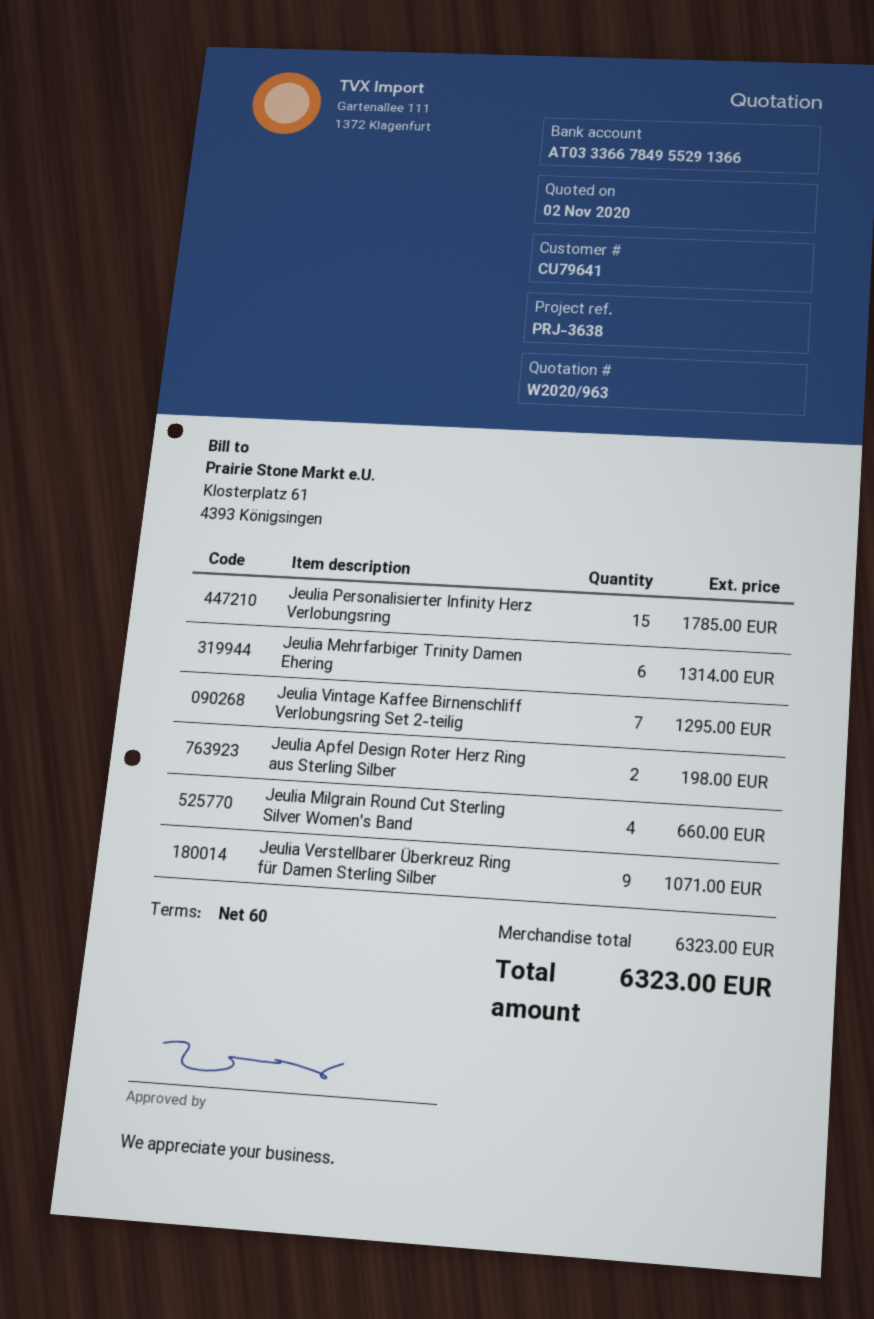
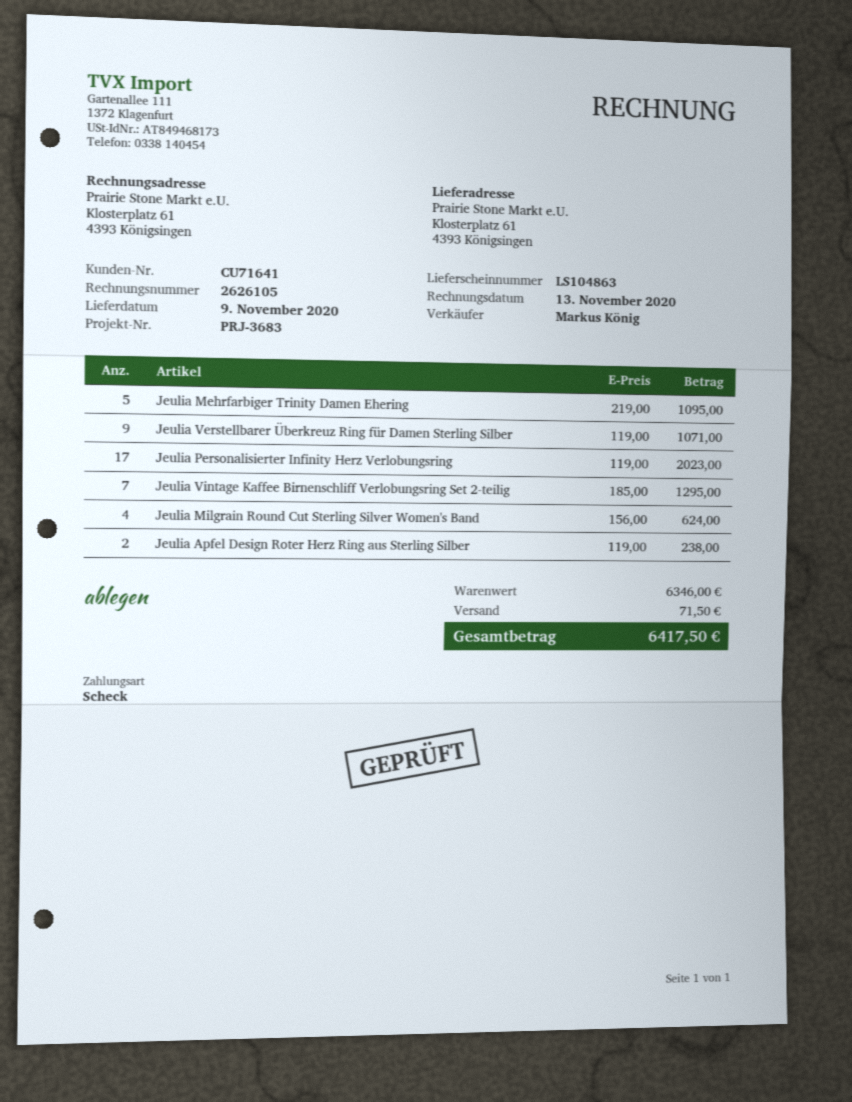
customer number: CU79641 -> CU71641
reference: PRJ-3638 -> PRJ-3683
Jeulia Personalisierter Infinity Herz Verlobungsring: 15 for 1785.00 -> 17 for 2023.00
Jeulia Mehrfarbiger Trinity Damen Ehering: 6 for 1314.00 -> 5 for 1095.00
Jeulia Apfel Design Roter Herz Ring aus Sterling Silber: 2 for 198.00 -> 2 for 238.00
Jeulia Milgrain Round Cut Sterling Silver Women's Band: 4 for 660.00 -> 4 for 624.00
subtotal: 6323.00 -> 6346.00
shipping: none -> 71.50
total: 6323.00 -> 6417.50

